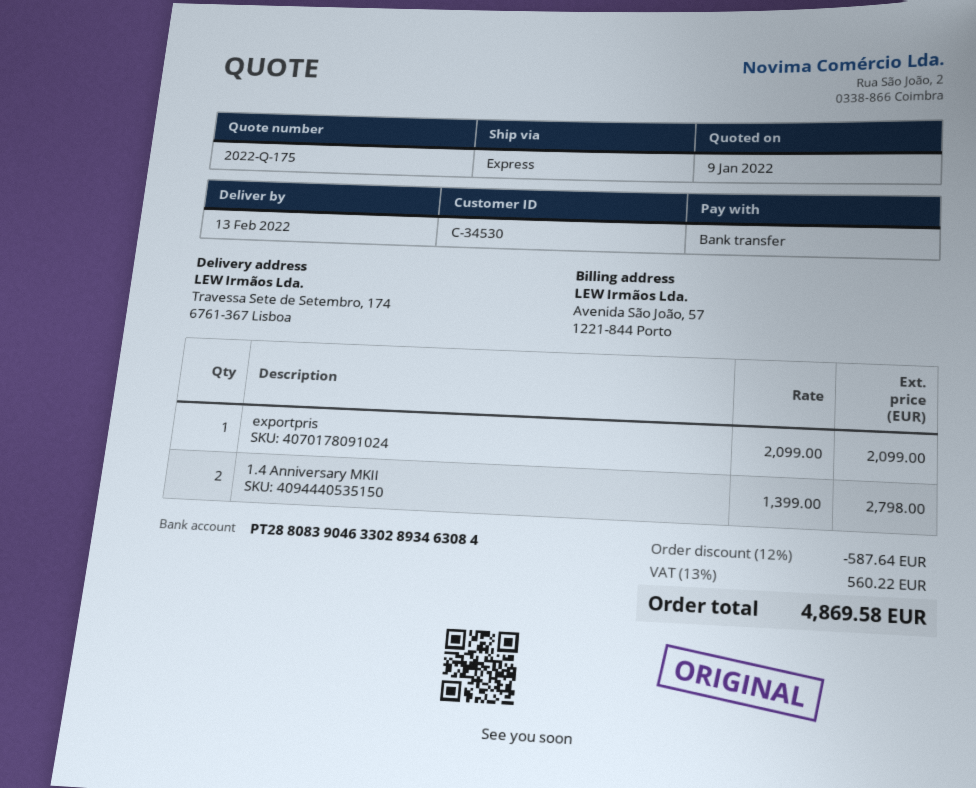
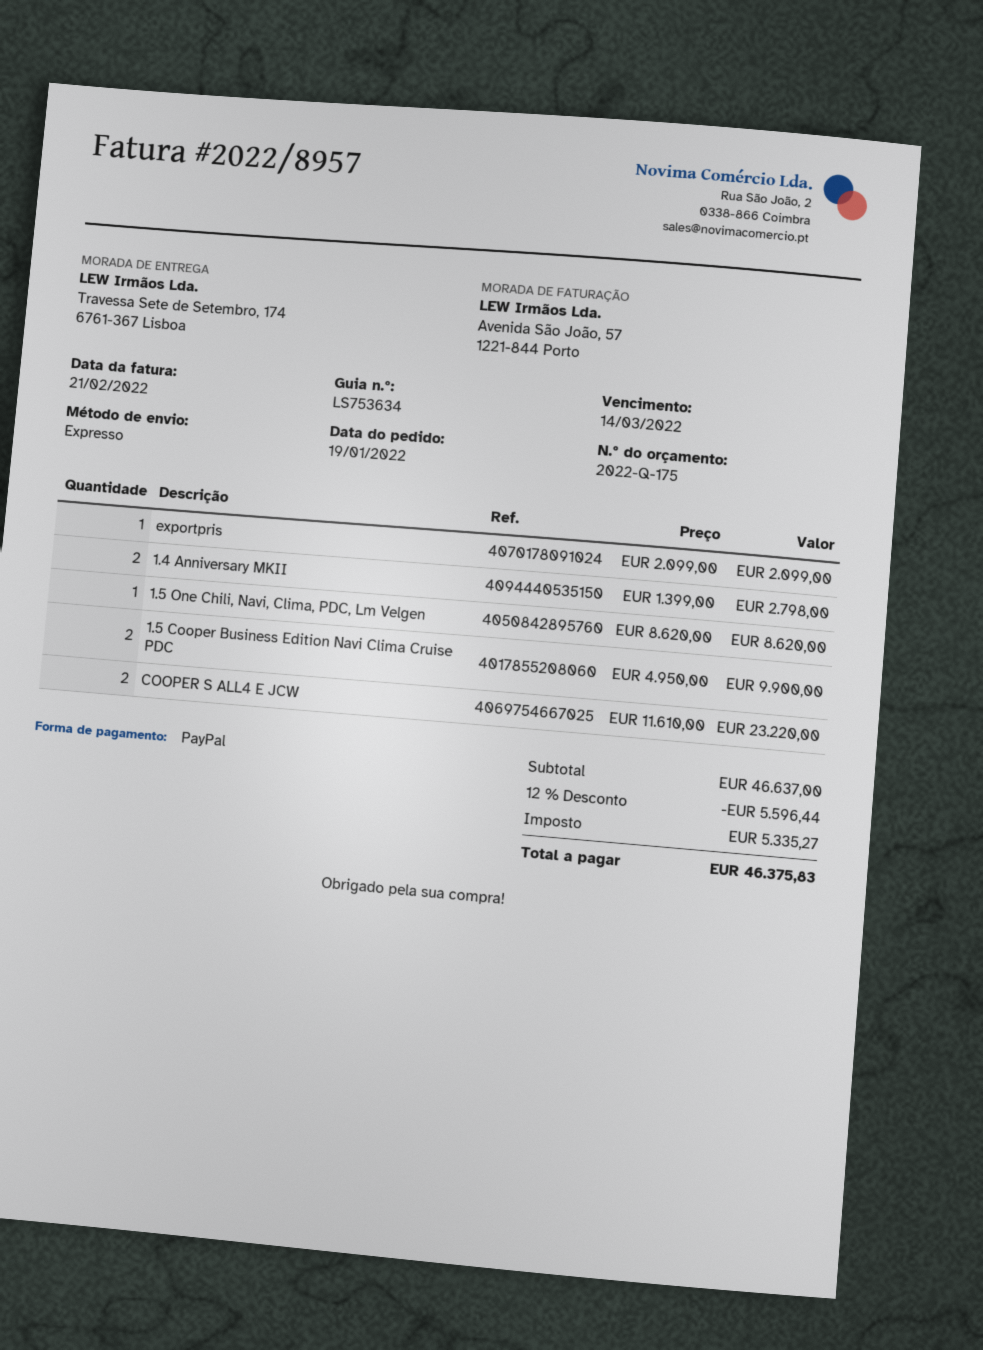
payment method: bank transfer -> PayPal
1.5 One Chili, Navi, Clima, PDC, Lm Velgen: none -> 1 x 8620.00 = 8620.00
1.5 Cooper Business Edition Navi Clima Cruise PDC: none -> 2 x 4950.00 = 9900.00
COOPER S ALL4 E JCW: none -> 2 x 11610.00 = 23220.00
discount: 12% = 587.64 -> 12% = 5596.44
tax: 560.22 -> 5335.27
total: 4869.58 -> 46375.83

